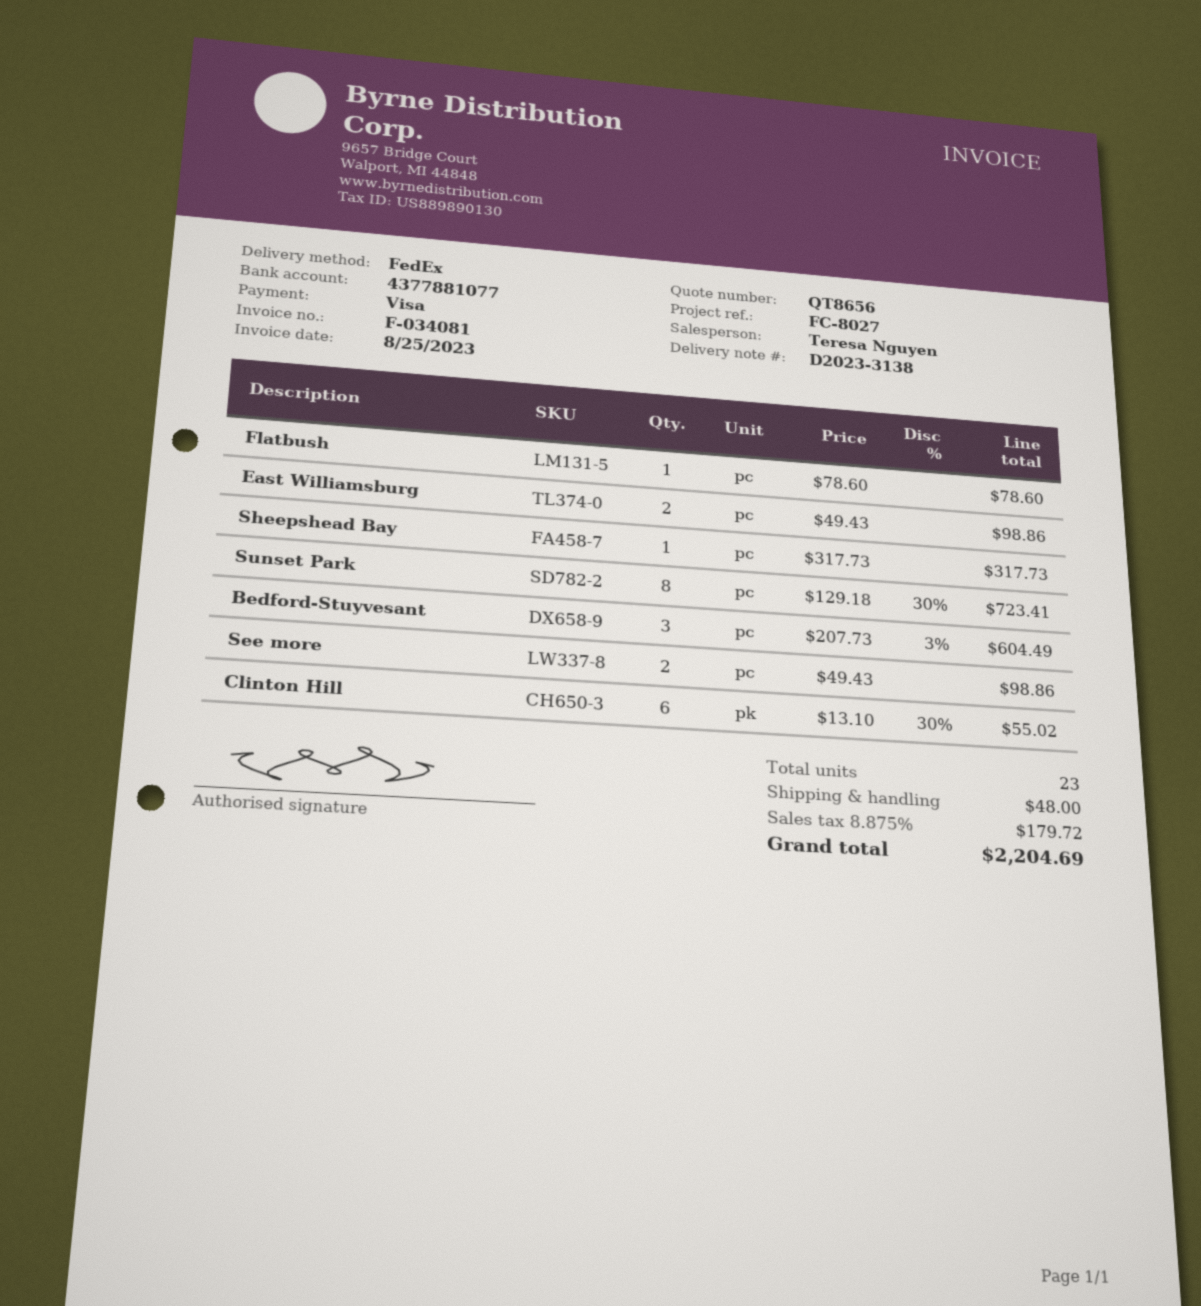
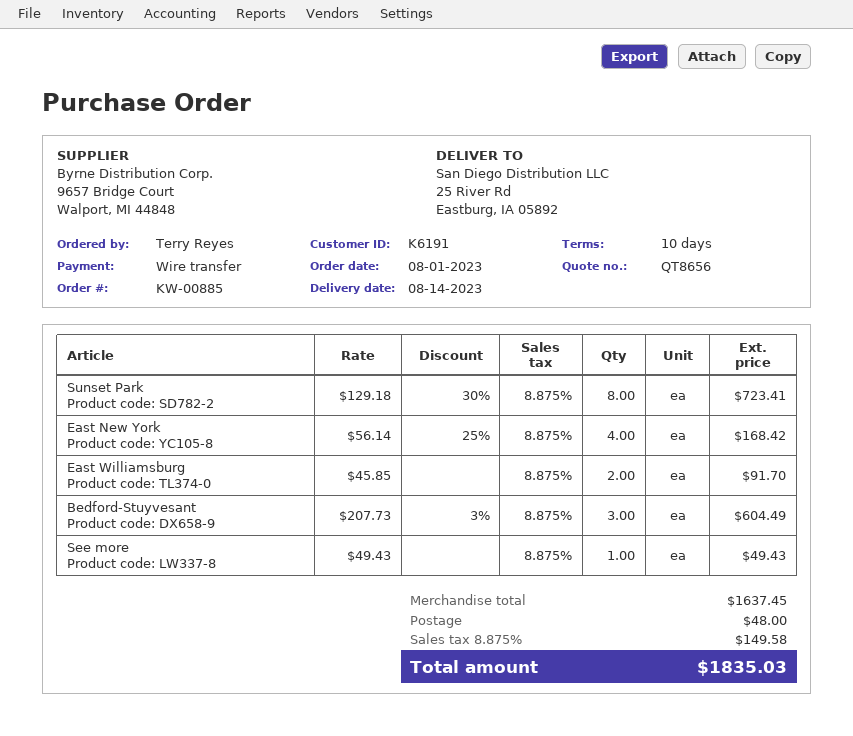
payment method: Visa -> bank transfer
Flatbush: 1 x 78.60 = 78.60 -> none
East Williamsburg: 2 x 49.43 = 98.86 -> 2 x 45.85 = 91.70
Sheepshead Bay: 1 x 317.73 = 317.73 -> none
See more: 2 x 49.43 = 98.86 -> 1 x 49.43 = 49.43
Clinton Hill: 6 x 13.10 - 30% = 55.02 -> none
East New York: none -> 4 x 56.14 - 25% = 168.42
tax: 8.875% = 179.72 -> 8.875% = 149.58
total: 2204.69 -> 1835.03

